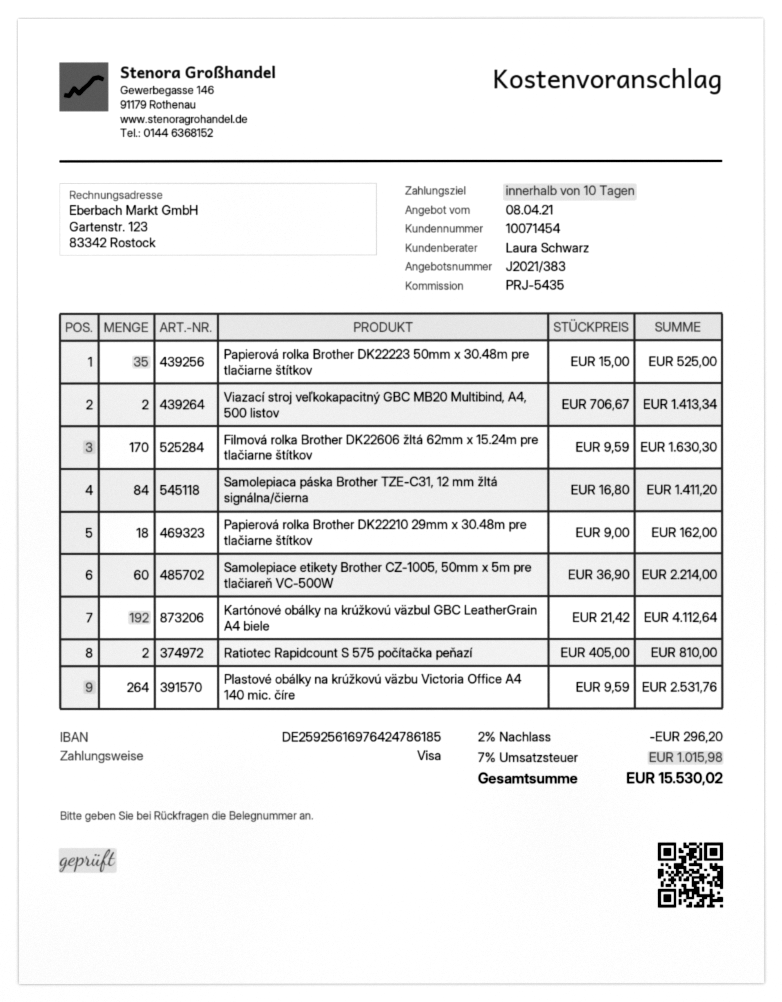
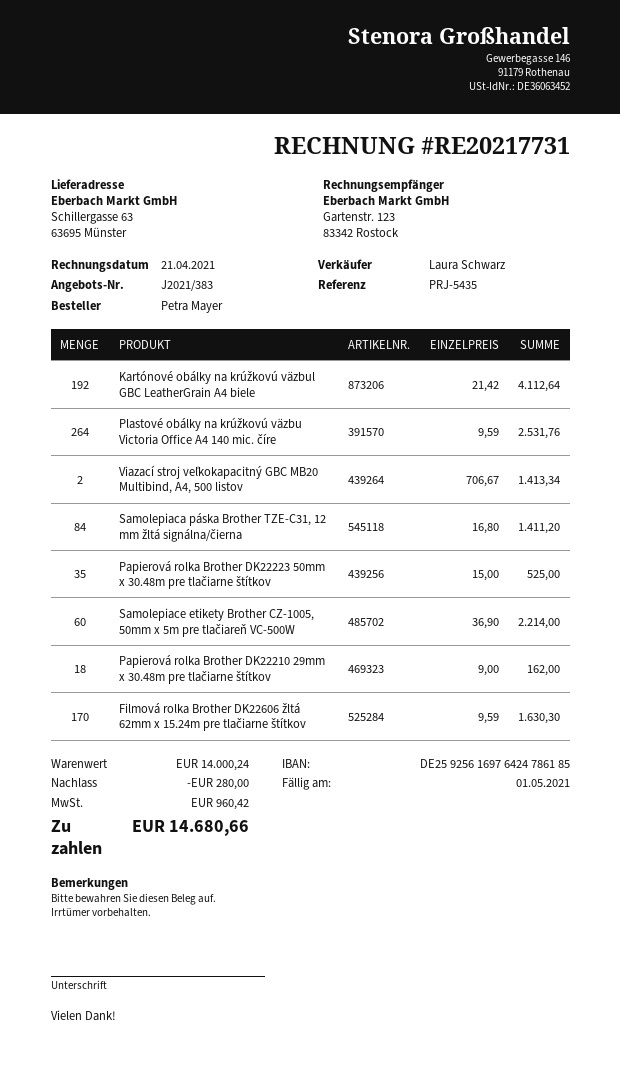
Ratiotec Rapidcount S 575 počítačka peňazí: 2 x 405.00 = 810.00 -> none
discount: 296.20 -> 280.00
tax: 1015.98 -> 960.42
total: 15530.02 -> 14680.66

